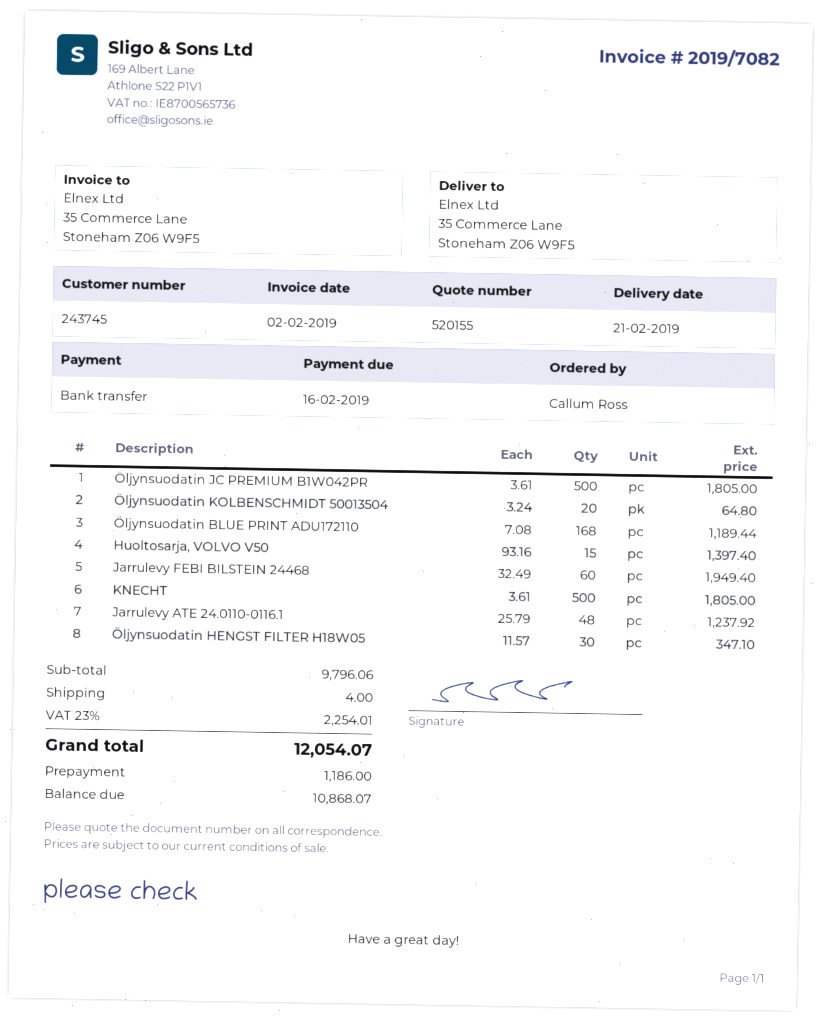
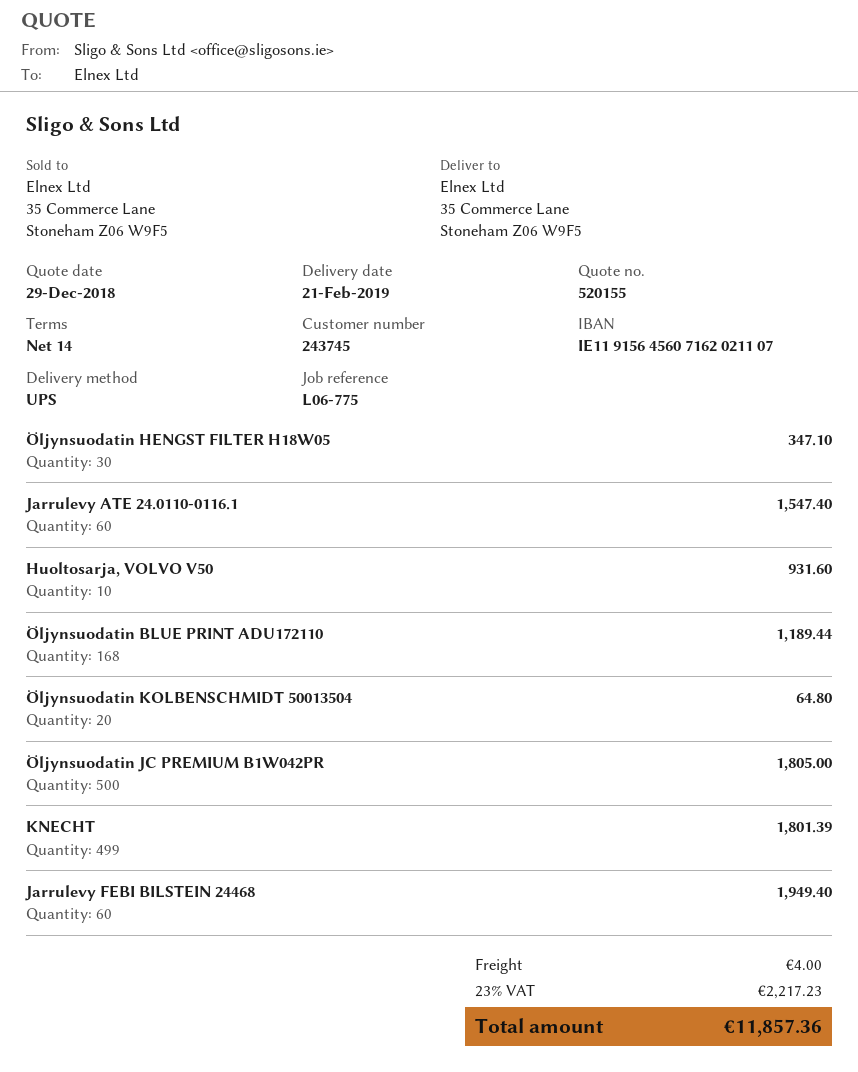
Huoltosarja, VOLVO V50: 15 for 1397.40 -> 10 for 931.60
KNECHT: 500 for 1805.00 -> 499 for 1801.39
Jarrulevy ATE 24.0110-0116.1: 48 for 1237.92 -> 60 for 1547.40
tax: 23% = 2254.01 -> 23% = 2217.23
total: 12054.07 -> 11857.36

